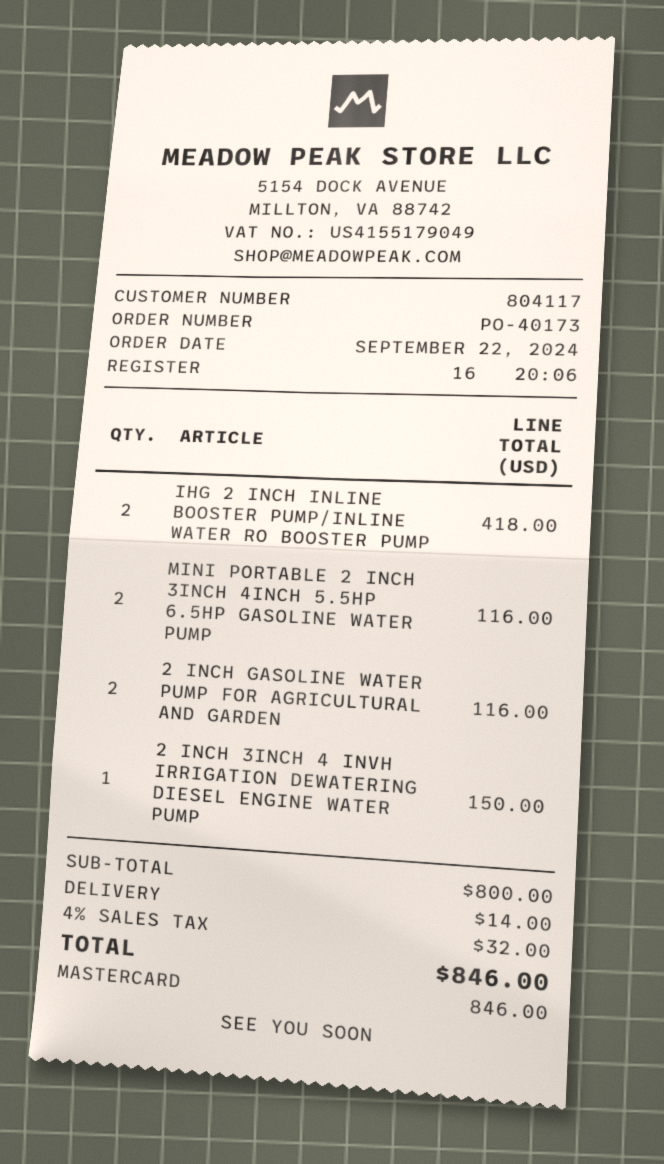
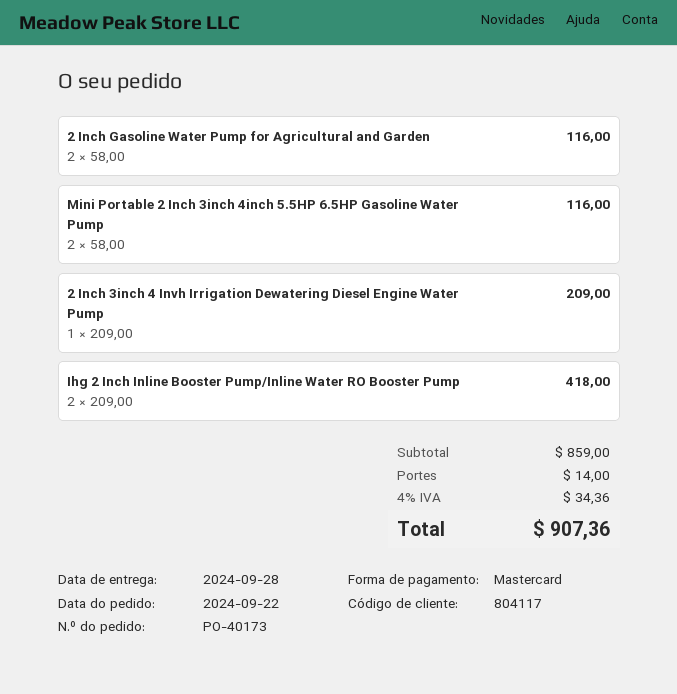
2 INCH 3INCH 4 INVH IRRIGATION DEWATERING DIESEL ENGINE WATER PUMP: 1 for 150.00 -> 1 for 209.00
subtotal: 800.00 -> 859.00
tax: 4% = 32.00 -> 4% = 34.36
total: 846.00 -> 907.36

